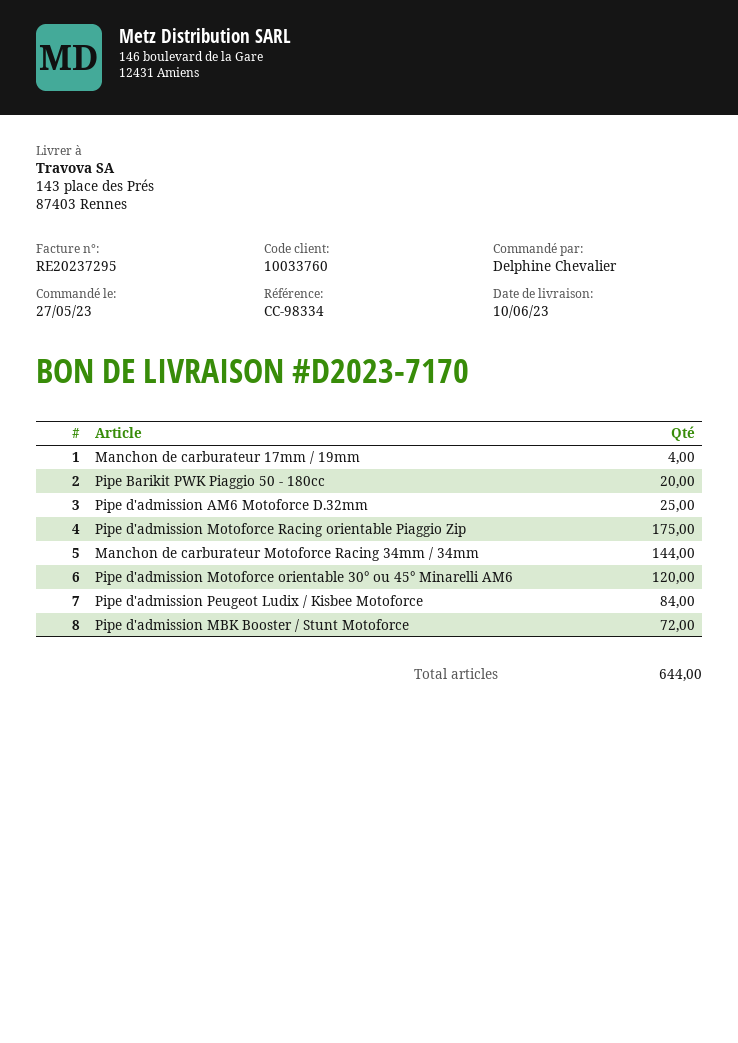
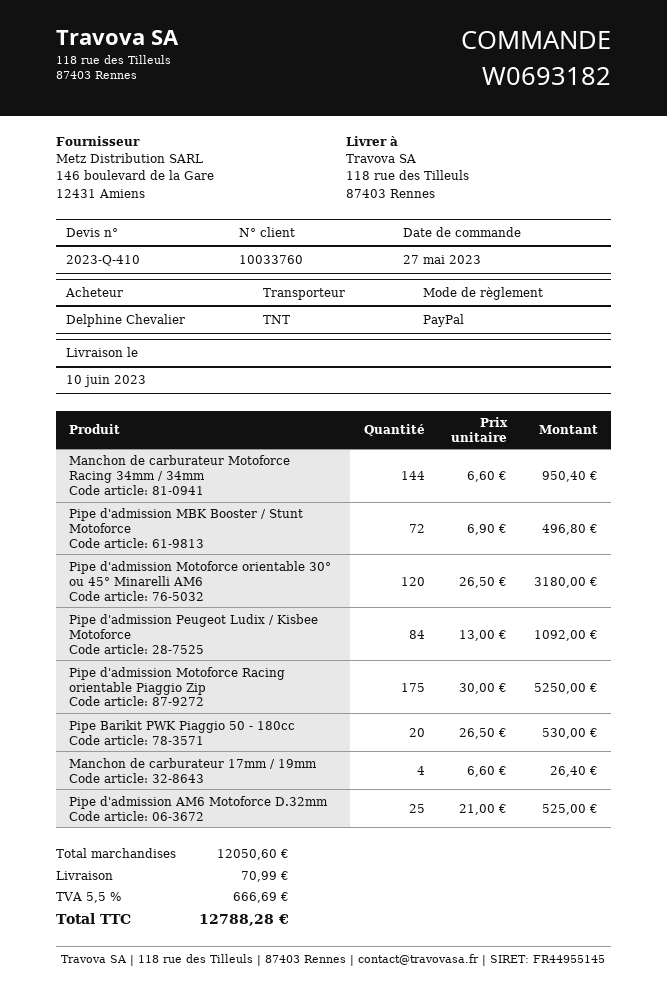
ship to: 143 place des Prés, 87403 Rennes -> 118 rue des Tilleuls, 87403 Rennes

